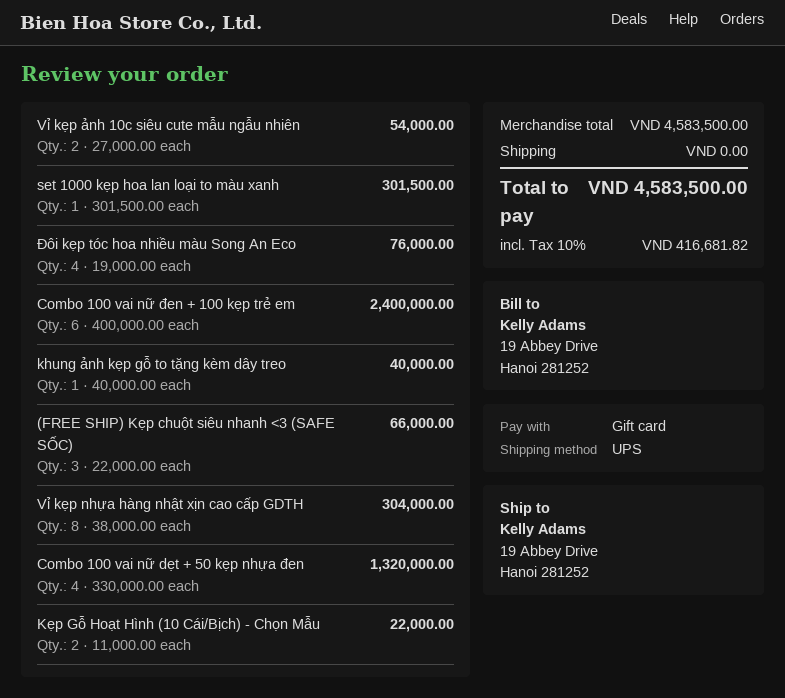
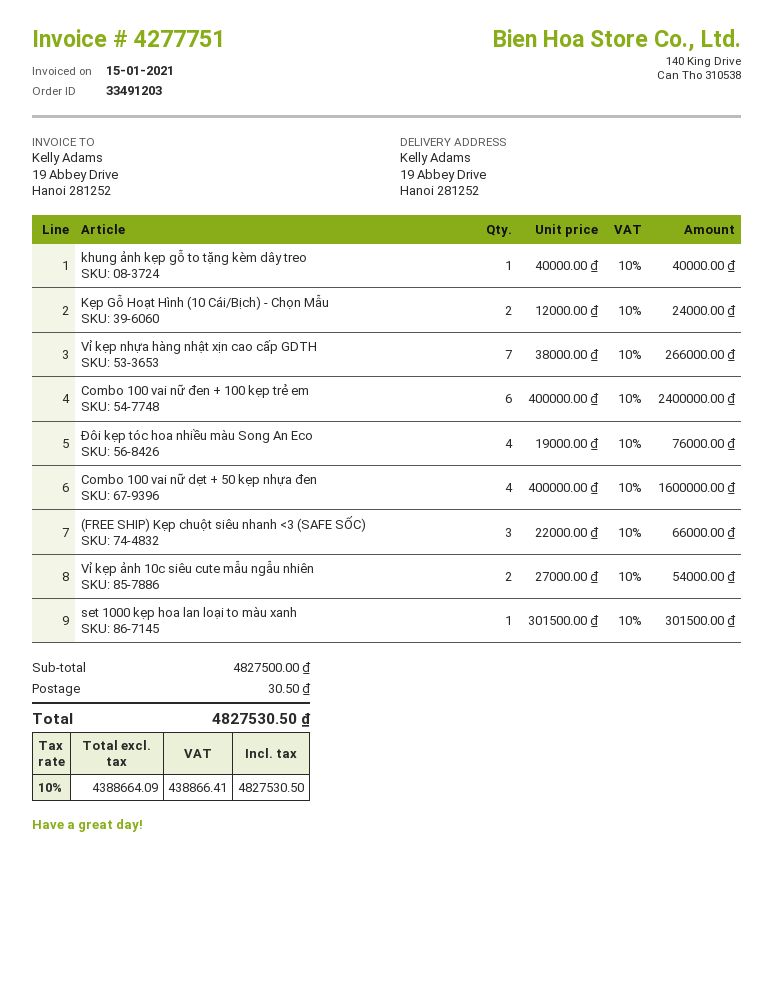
Vỉ kẹp nhựa hàng nhật xịn cao cấp GDTH: 8 x 38000.00 = 304000.00 -> 7 x 38000.00 = 266000.00
Combo 100 vai nữ dẹt + 50 kẹp nhựa đen: 4 x 330000.00 = 1320000.00 -> 4 x 400000.00 = 1600000.00
Kẹp Gỗ Hoạt Hình (10 Cái/Bịch) - Chọn Mẫu: 2 x 11000.00 = 22000.00 -> 2 x 12000.00 = 24000.00
subtotal: 4583500.00 -> 4827500.00
shipping: 0.00 -> 30.50
tax: 10% = 416681.82 -> 10% = 438866.41
total: 4583500.00 -> 4827530.50

